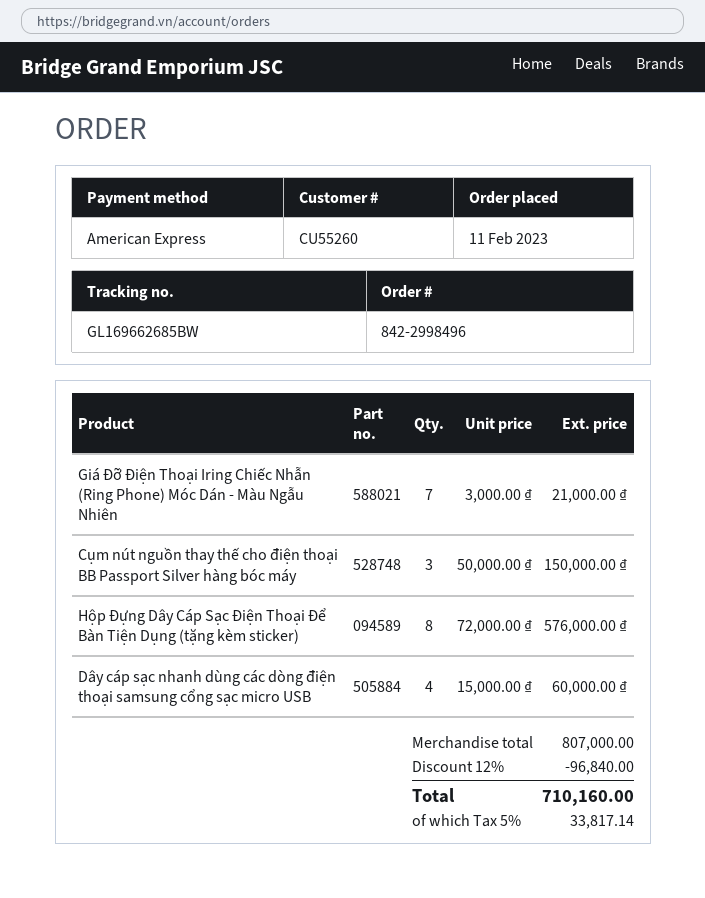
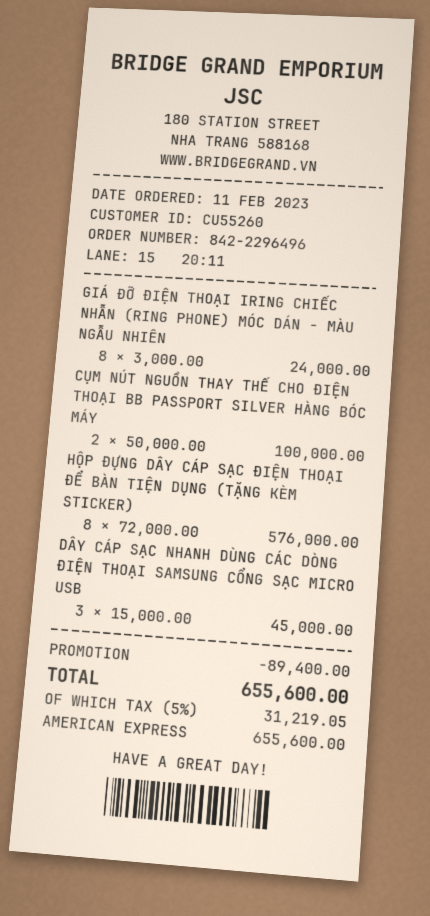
order number: 842-2998496 -> 842-2296496
Giá Đỡ Điện Thoại Iring Chiếc Nhẫn (Ring Phone) Móc Dán - Màu Ngẫu Nhiên: 7 x 3000.00 = 21000.00 -> 8 x 3000.00 = 24000.00
Cụm nút nguồn thay thế cho điện thoại BB Passport Silver hàng bóc máy: 3 x 50000.00 = 150000.00 -> 2 x 50000.00 = 100000.00
Dây cáp sạc nhanh dùng các dòng điện thoại samsung cổng sạc micro USB: 4 x 15000.00 = 60000.00 -> 3 x 15000.00 = 45000.00
discount: 96840.00 -> 89400.00
tax: 5% = 33817.14 -> 5% = 31219.05
total: 710160.00 -> 655600.00

